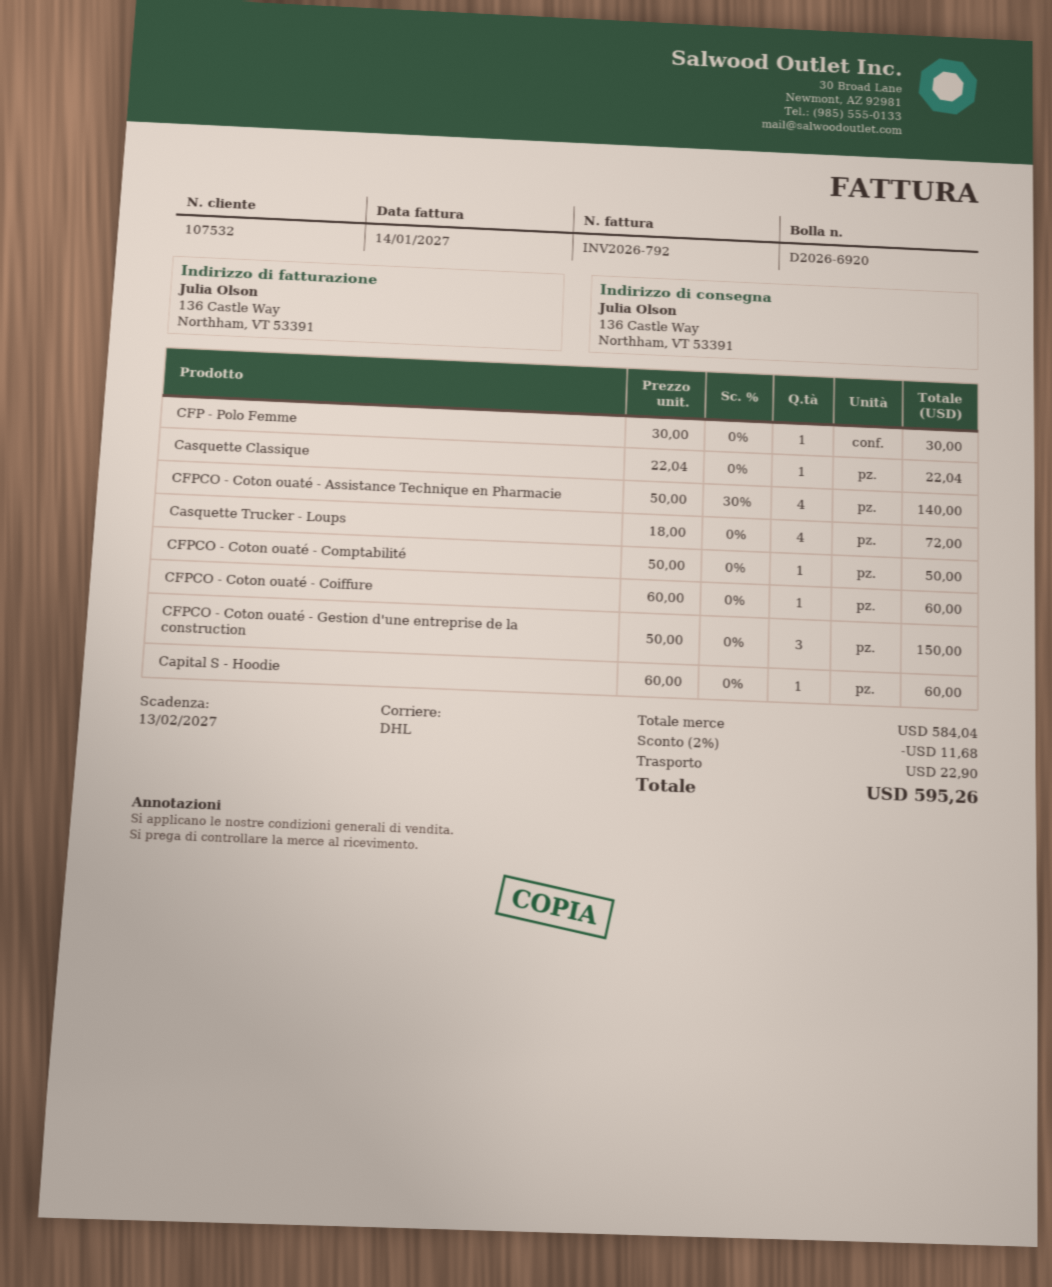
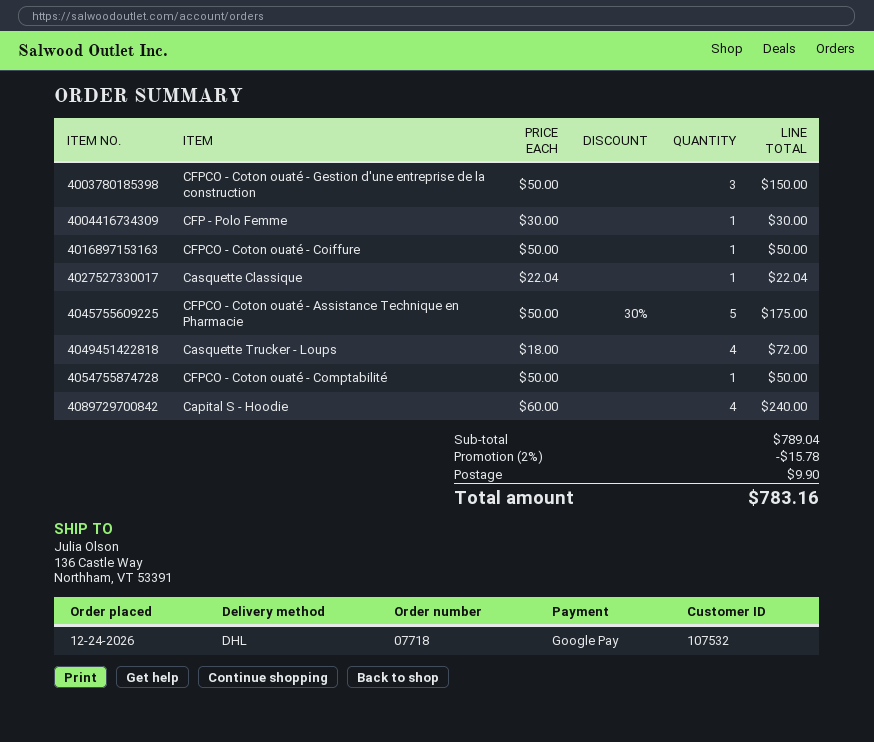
CFPCO - Coton ouaté - Assistance Technique en Pharmacie: 4 x 50.00 - 30% = 140.00 -> 5 x 50.00 - 30% = 175.00
CFPCO - Coton ouaté - Coiffure: 1 x 60.00 = 60.00 -> 1 x 50.00 = 50.00
Capital S - Hoodie: 1 x 60.00 = 60.00 -> 4 x 60.00 = 240.00
subtotal: 584.04 -> 789.04
discount: 2% = 11.68 -> 2% = 15.78
shipping: 22.90 -> 9.90
total: 595.26 -> 783.16

